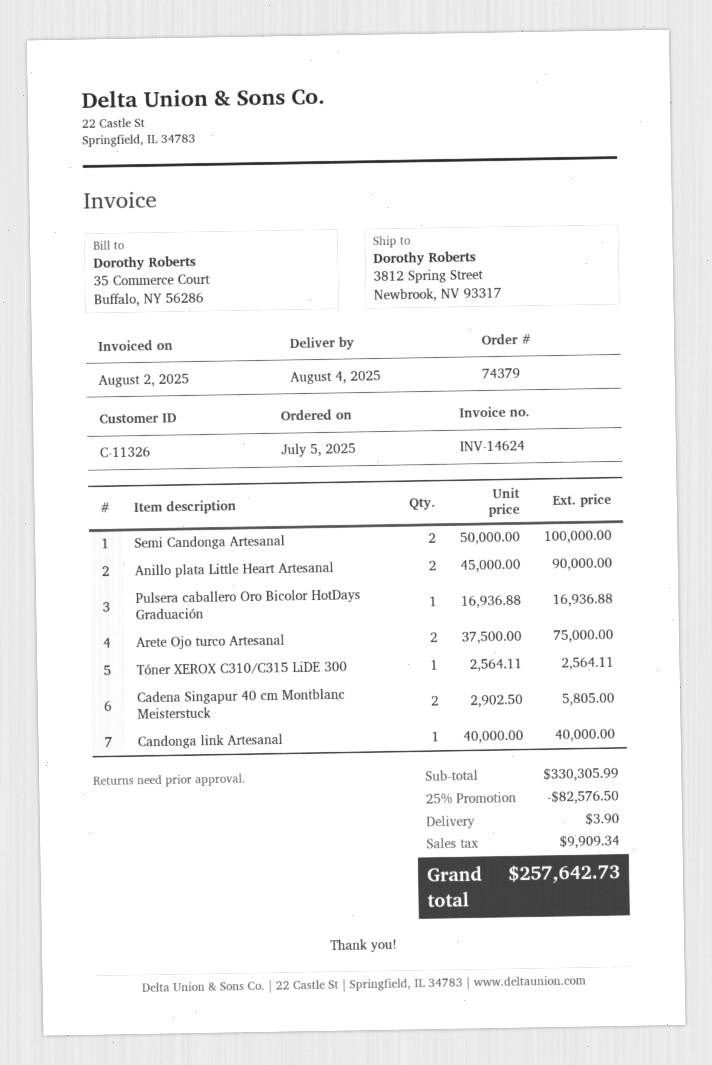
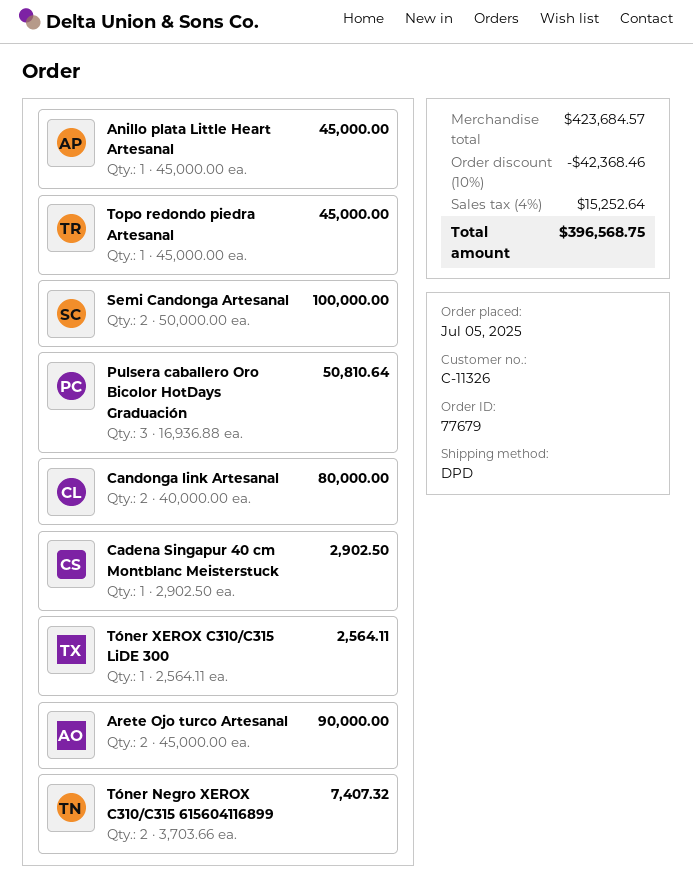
order number: 74379 -> 77679
Anillo plata Little Heart Artesanal: 2 x 45000.00 = 90000.00 -> 1 x 45000.00 = 45000.00
Pulsera caballero Oro Bicolor HotDays Graduación: 1 x 16936.88 = 16936.88 -> 3 x 16936.88 = 50810.64
Arete Ojo turco Artesanal: 2 x 37500.00 = 75000.00 -> 2 x 45000.00 = 90000.00
Cadena Singapur 40 cm Montblanc Meisterstuck: 2 x 2902.50 = 5805.00 -> 1 x 2902.50 = 2902.50
Candonga link Artesanal: 1 x 40000.00 = 40000.00 -> 2 x 40000.00 = 80000.00
Topo redondo piedra Artesanal: none -> 1 x 45000.00 = 45000.00
Tóner Negro XEROX C310/C315 615604116899: none -> 2 x 3703.66 = 7407.32
subtotal: 330305.99 -> 423684.57
discount: 25% = 82576.50 -> 10% = 42368.46
shipping: 3.90 -> none
tax: 9909.34 -> 15252.64
total: 257642.73 -> 396568.75

